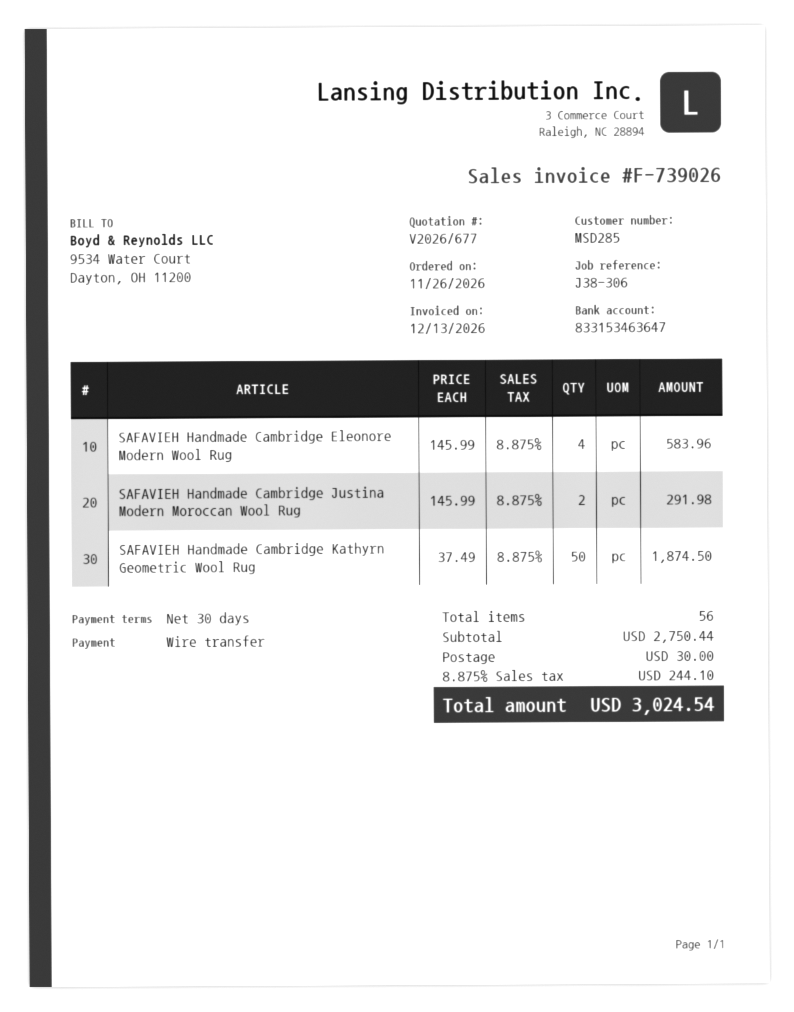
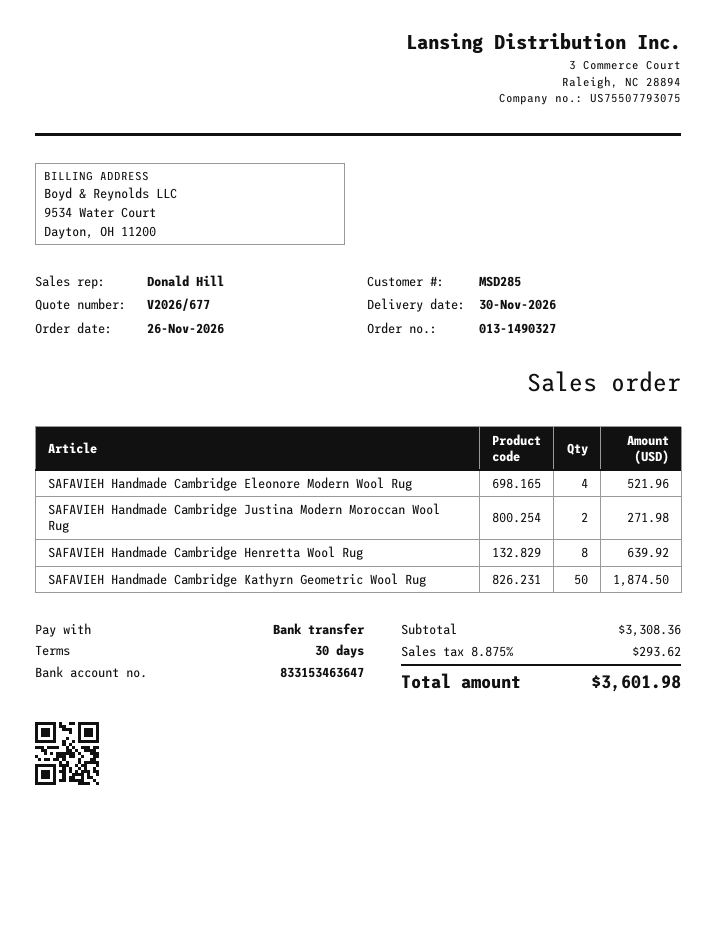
SAFAVIEH Handmade Cambridge Eleonore Modern Wool Rug: 4 for 583.96 -> 4 for 521.96
SAFAVIEH Handmade Cambridge Justina Modern Moroccan Wool Rug: 2 for 291.98 -> 2 for 271.98
SAFAVIEH Handmade Cambridge Henretta Wool Rug: none -> 8 for 639.92
subtotal: 2750.44 -> 3308.36
shipping: 30.00 -> none
tax: 8.875% = 244.10 -> 8.875% = 293.62
total: 3024.54 -> 3601.98

